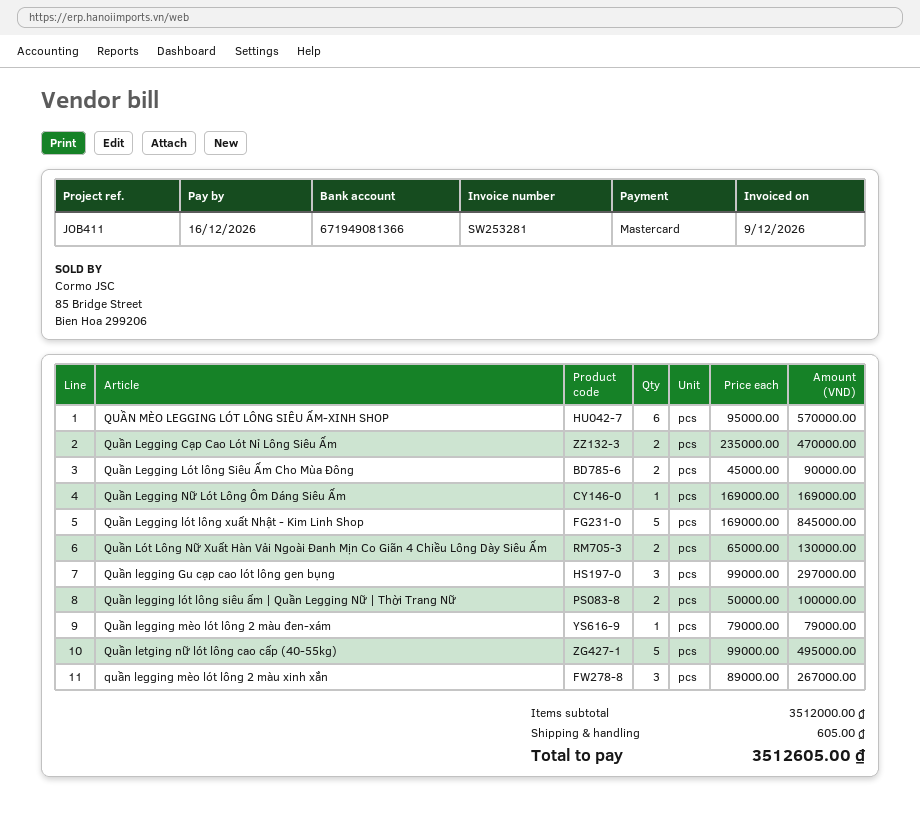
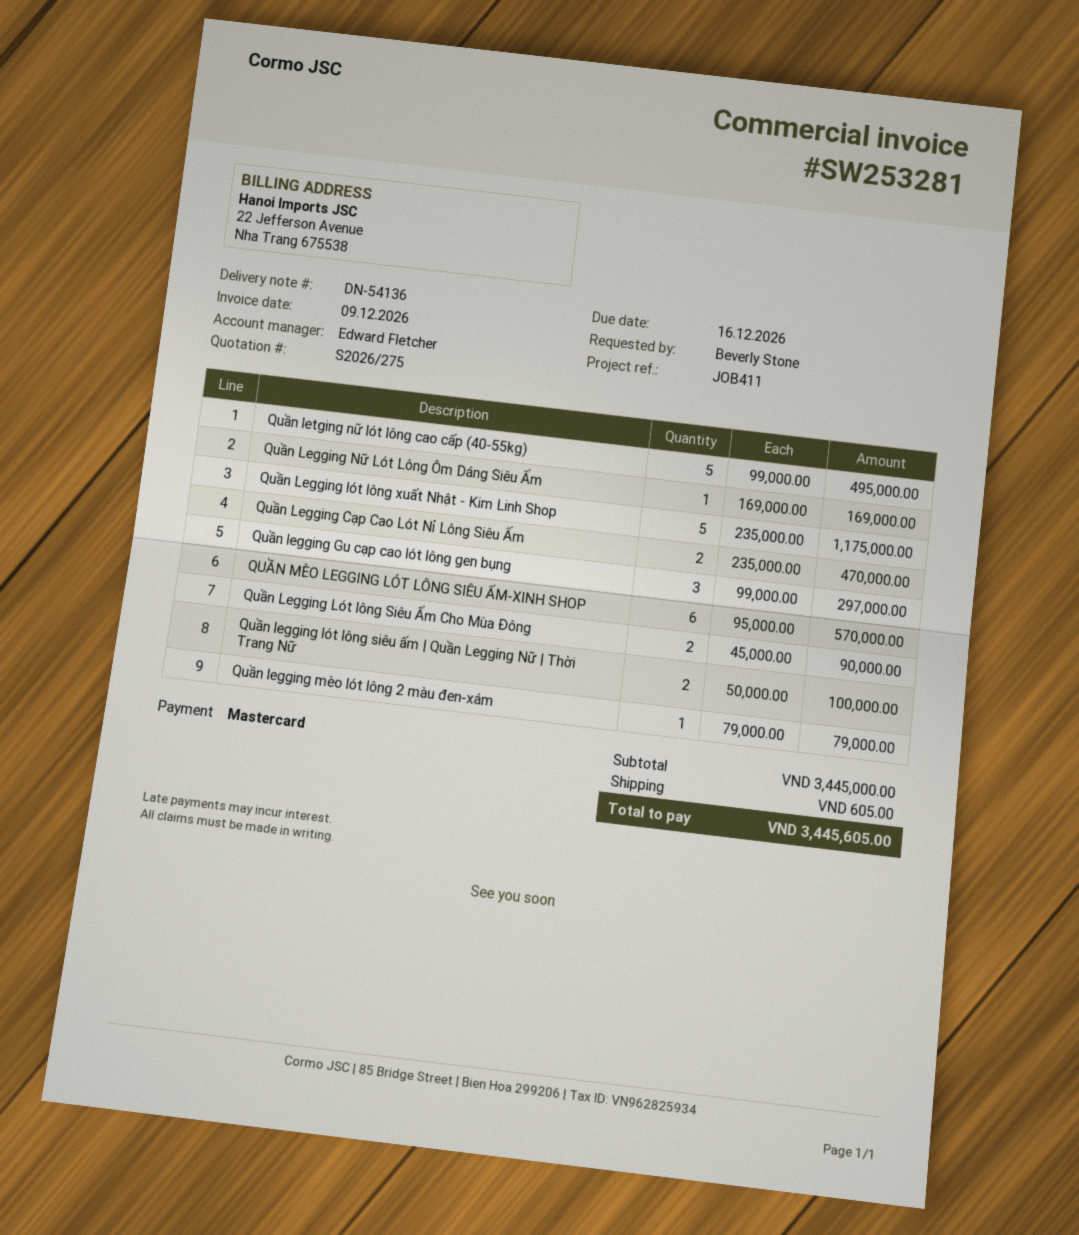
Quần Legging lót lông xuất Nhật - Kim Linh Shop: 5 x 169000.00 = 845000.00 -> 5 x 235000.00 = 1175000.00
Quần Lót Lông Nữ Xuất Hàn Vải Ngoài Đanh Mịn Co Giãn 4 Chiều Lông Dày Siêu Ấm: 2 x 65000.00 = 130000.00 -> none
quần legging mèo lót lông 2 màu xinh xắn: 3 x 89000.00 = 267000.00 -> none
subtotal: 3512000.00 -> 3445000.00
total: 3512605.00 -> 3445605.00

